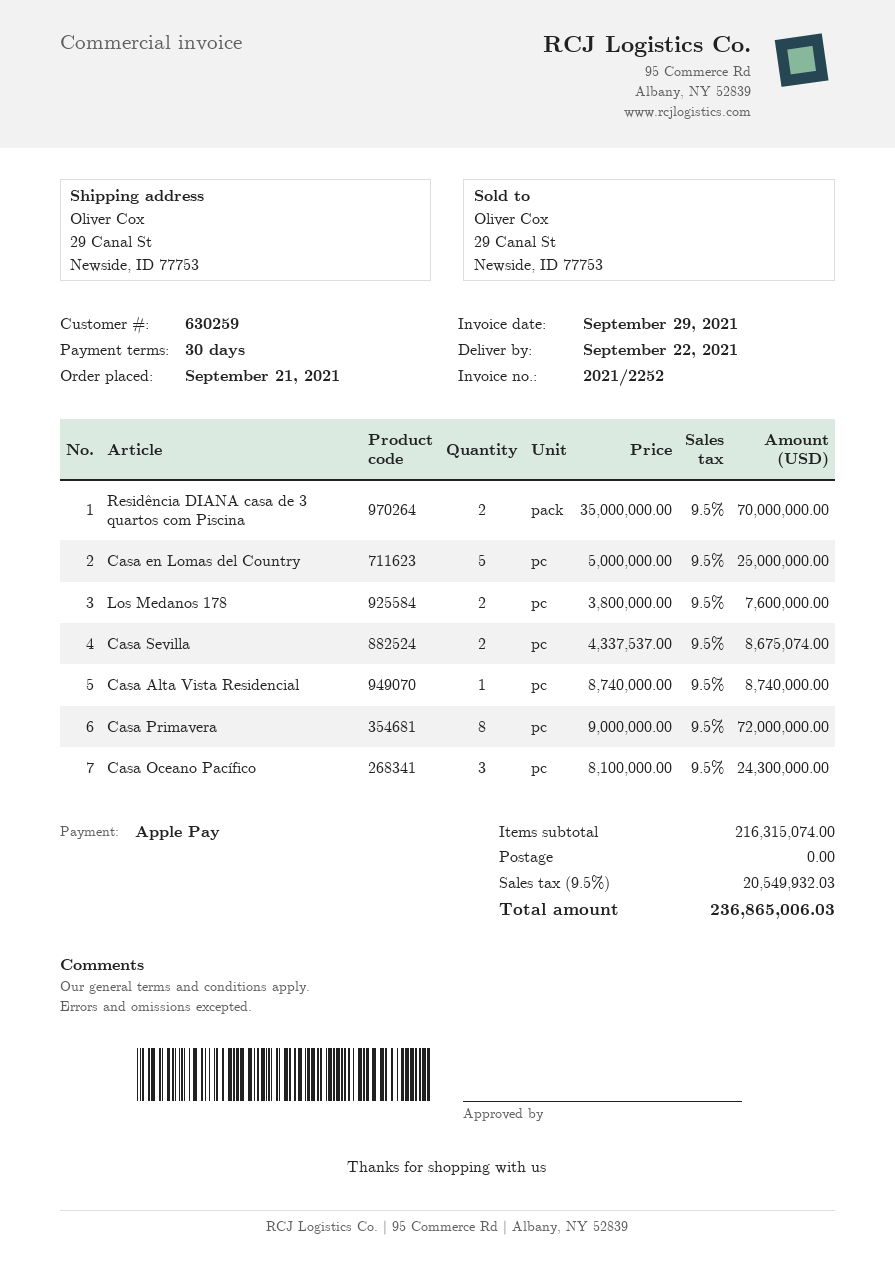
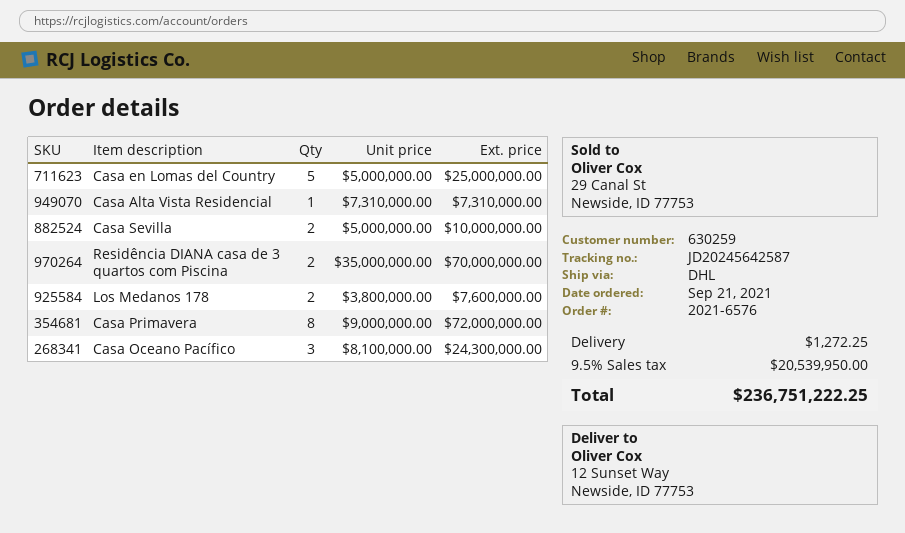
ship to: 29 Canal St, Newside, ID 77753 -> 12 Sunset Way, Newside, ID 77753
Casa Sevilla: 2 x 4337537.00 = 8675074.00 -> 2 x 5000000.00 = 10000000.00
Casa Alta Vista Residencial: 1 x 8740000.00 = 8740000.00 -> 1 x 7310000.00 = 7310000.00
shipping: 0.00 -> 1272.25
tax: 9.5% = 20549932.03 -> 9.5% = 20539950.00
total: 236865006.03 -> 236751222.25

